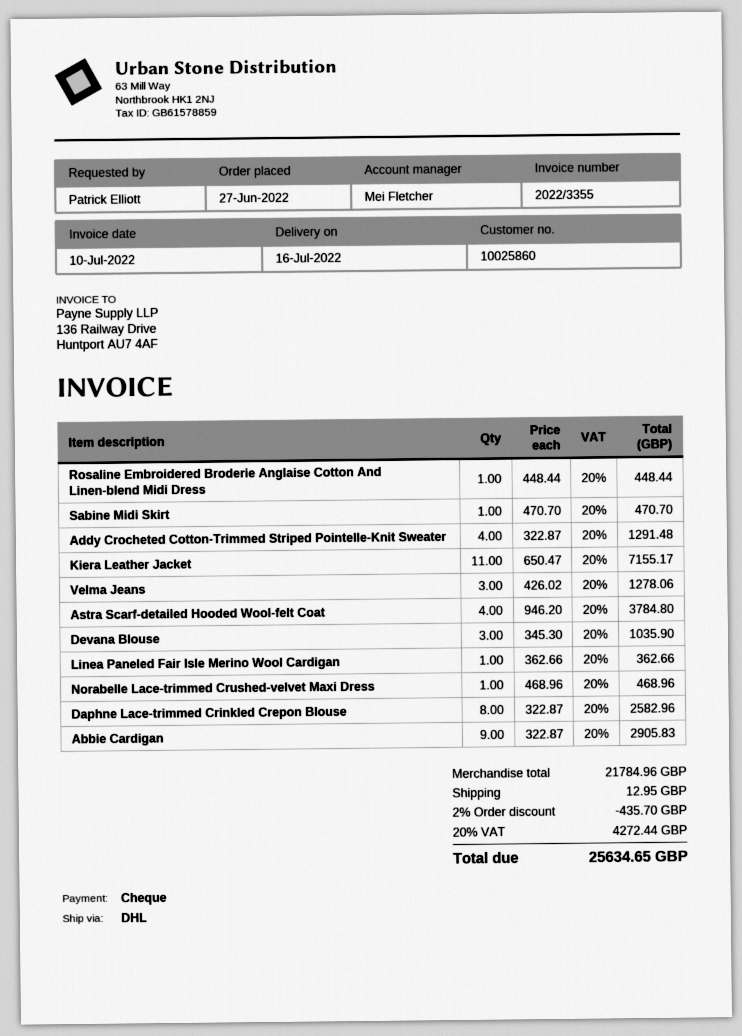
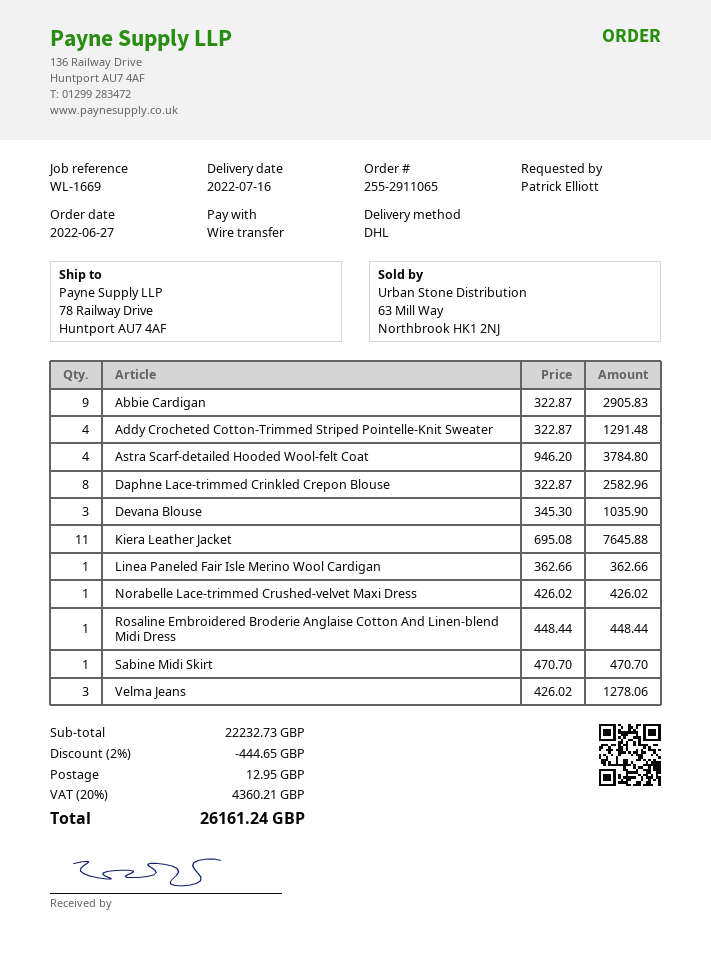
payment method: cheque -> bank transfer
Kiera Leather Jacket: 11 x 650.47 = 7155.17 -> 11 x 695.08 = 7645.88
Norabelle Lace-trimmed Crushed-velvet Maxi Dress: 1 x 468.96 = 468.96 -> 1 x 426.02 = 426.02
subtotal: 21784.96 -> 22232.73
discount: 2% = 435.70 -> 2% = 444.65
tax: 20% = 4272.44 -> 20% = 4360.21
total: 25634.65 -> 26161.24

